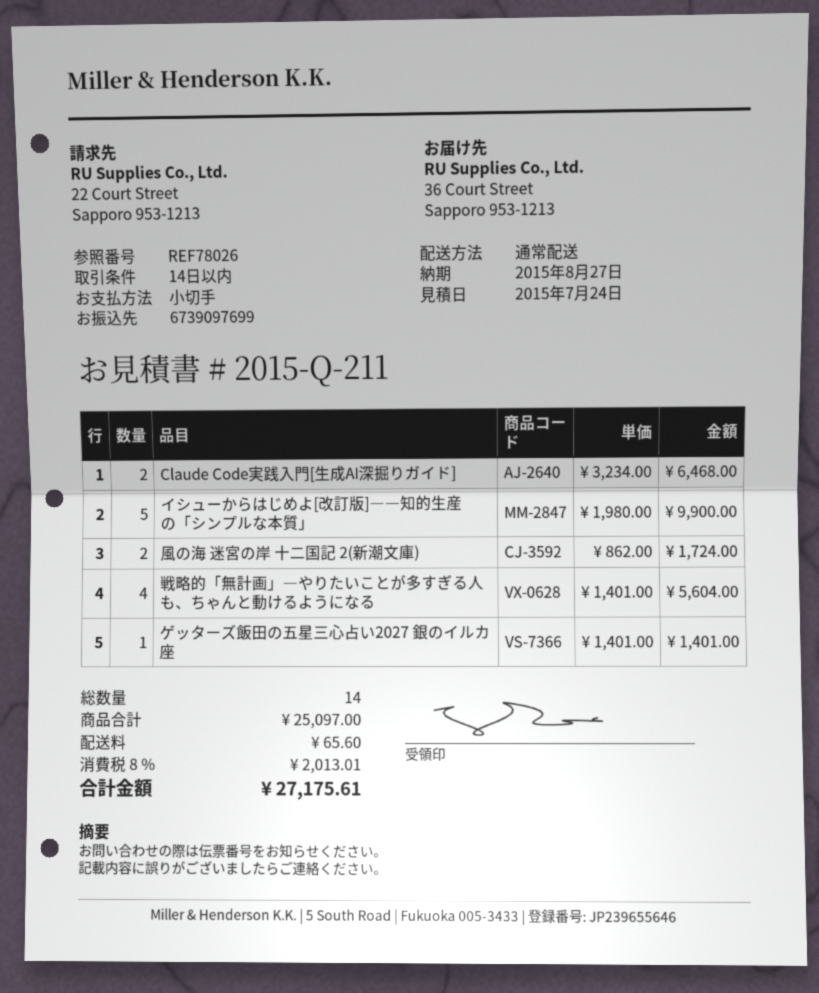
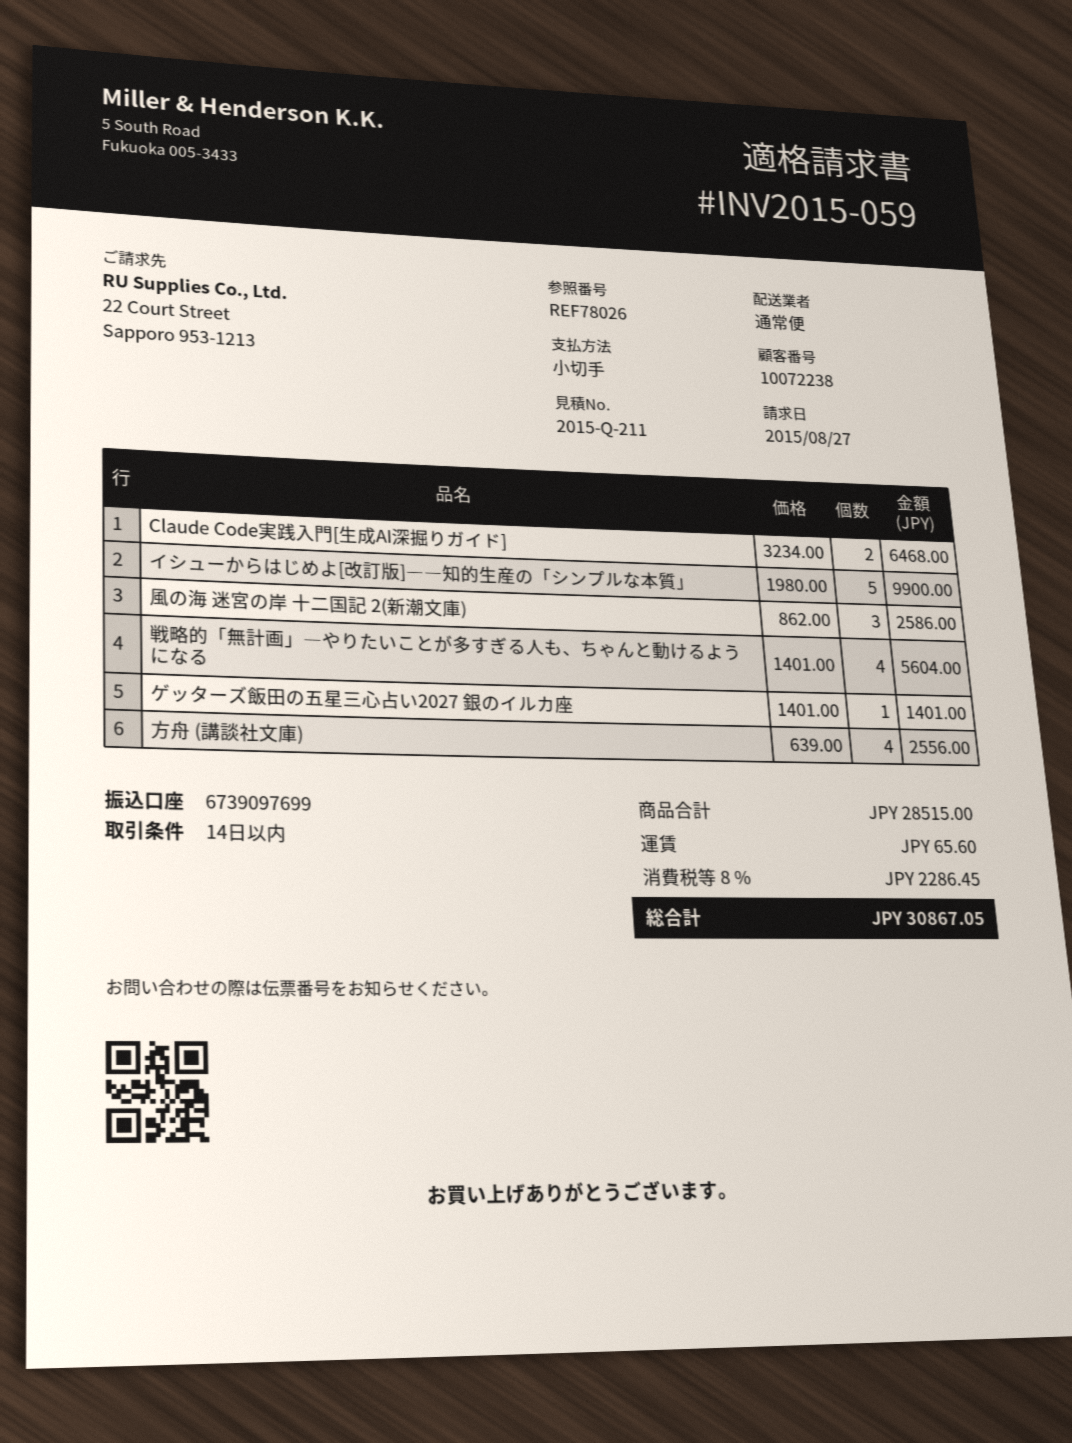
風の海 迷宮の岸 十二国記 2(新潮文庫): 2 x 862.00 = 1724.00 -> 3 x 862.00 = 2586.00
方舟 (講談社文庫): none -> 4 x 639.00 = 2556.00
subtotal: 25097.00 -> 28515.00
tax: 8% = 2013.01 -> 8% = 2286.45
total: 27175.61 -> 30867.05

